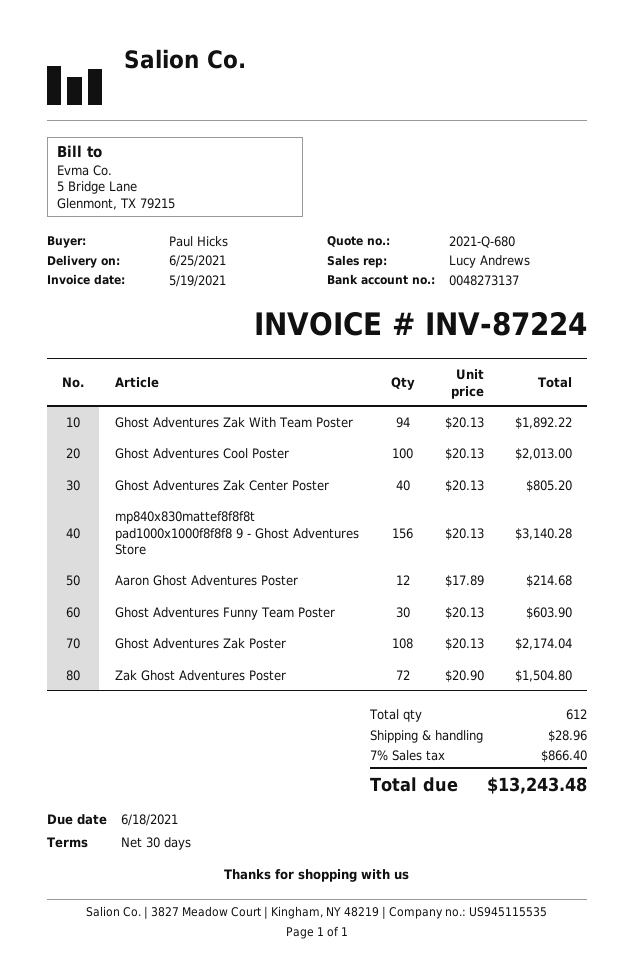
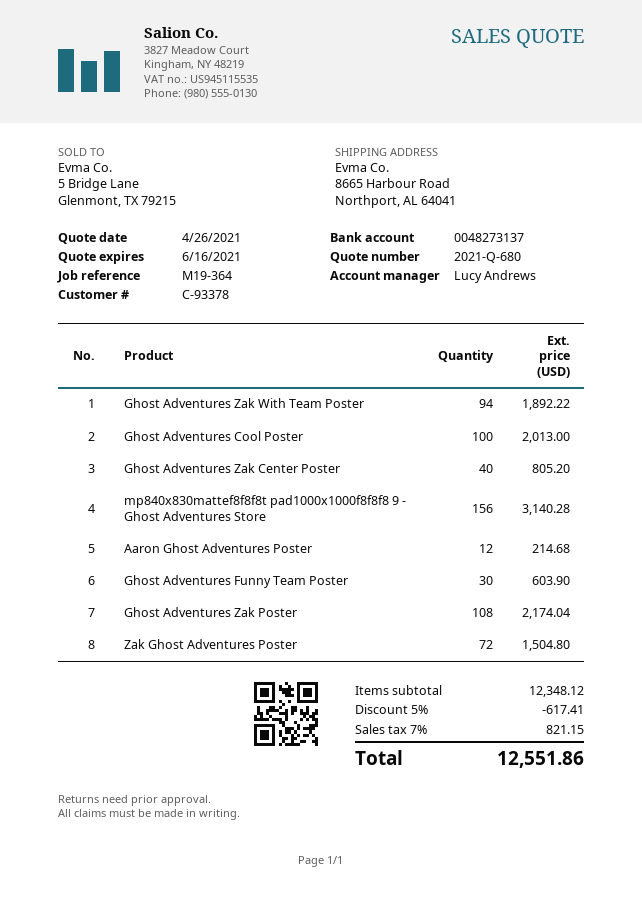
discount: none -> 5% = 617.41
shipping: 28.96 -> none
tax: 7% = 866.40 -> 7% = 821.15
total: 13243.48 -> 12551.86

